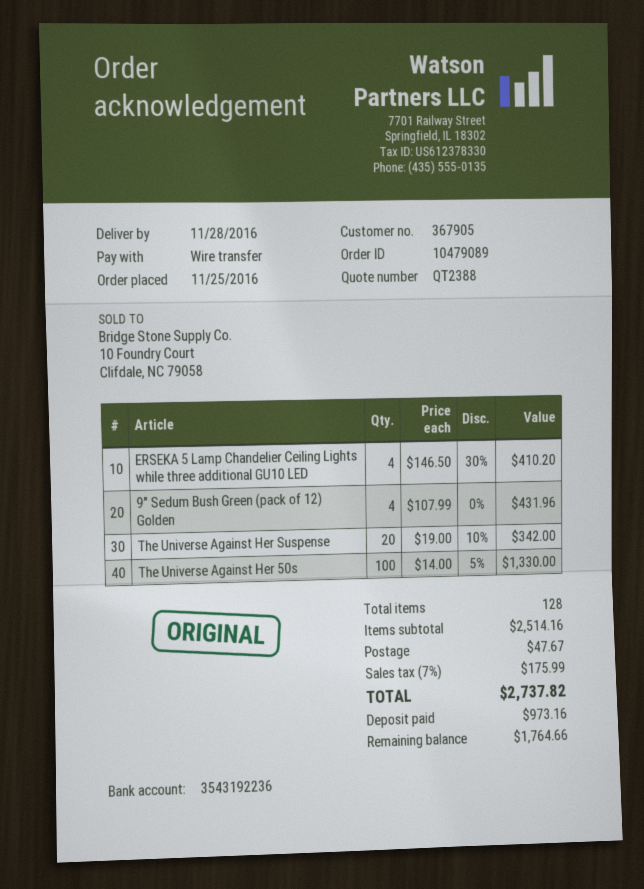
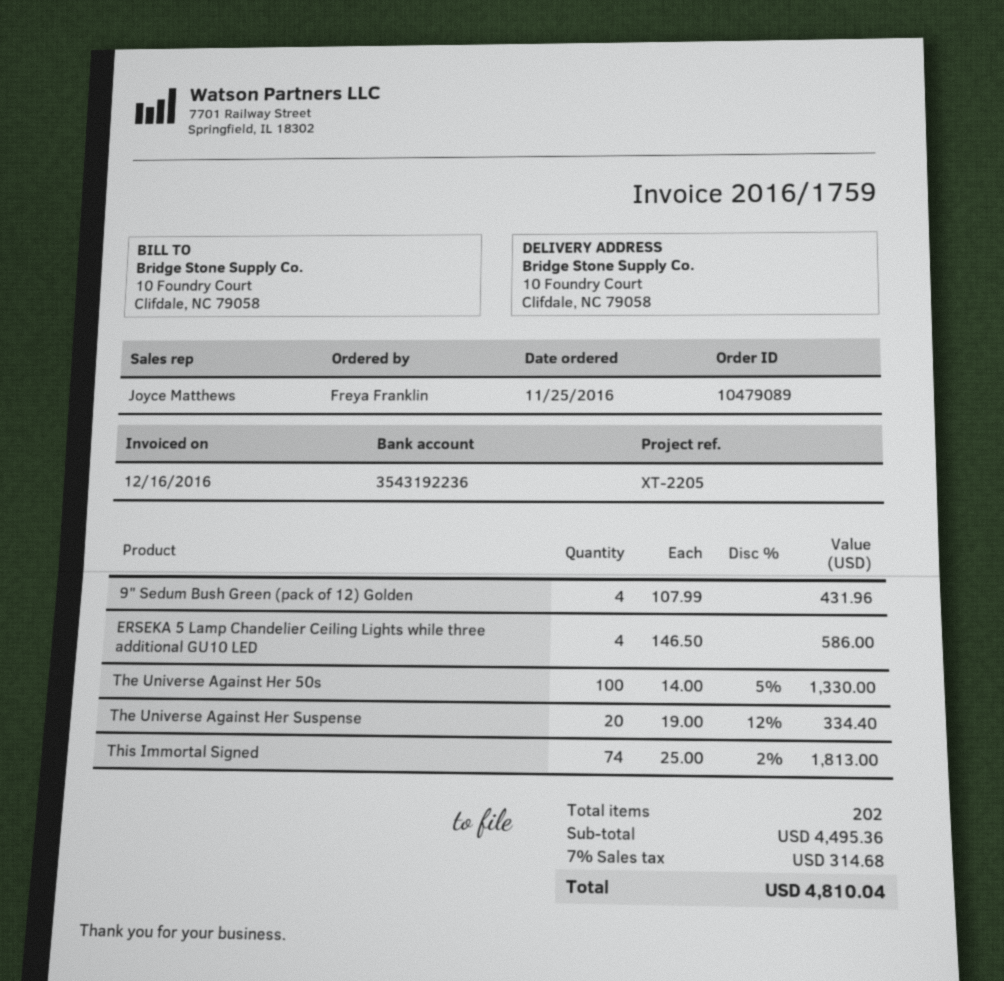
ERSEKA 5 Lamp Chandelier Ceiling Lights while three additional GU10 LED: 4 x 146.50 - 30% = 410.20 -> 4 x 146.50 = 586.00
The Universe Against Her Suspense: 20 x 19.00 - 10% = 342.00 -> 20 x 19.00 - 12% = 334.40
This Immortal Signed: none -> 74 x 25.00 - 2% = 1813.00
total quantity: 128 -> 202
subtotal: 2514.16 -> 4495.36
shipping: 47.67 -> none
tax: 7% = 175.99 -> 7% = 314.68
total: 2737.82 -> 4810.04

